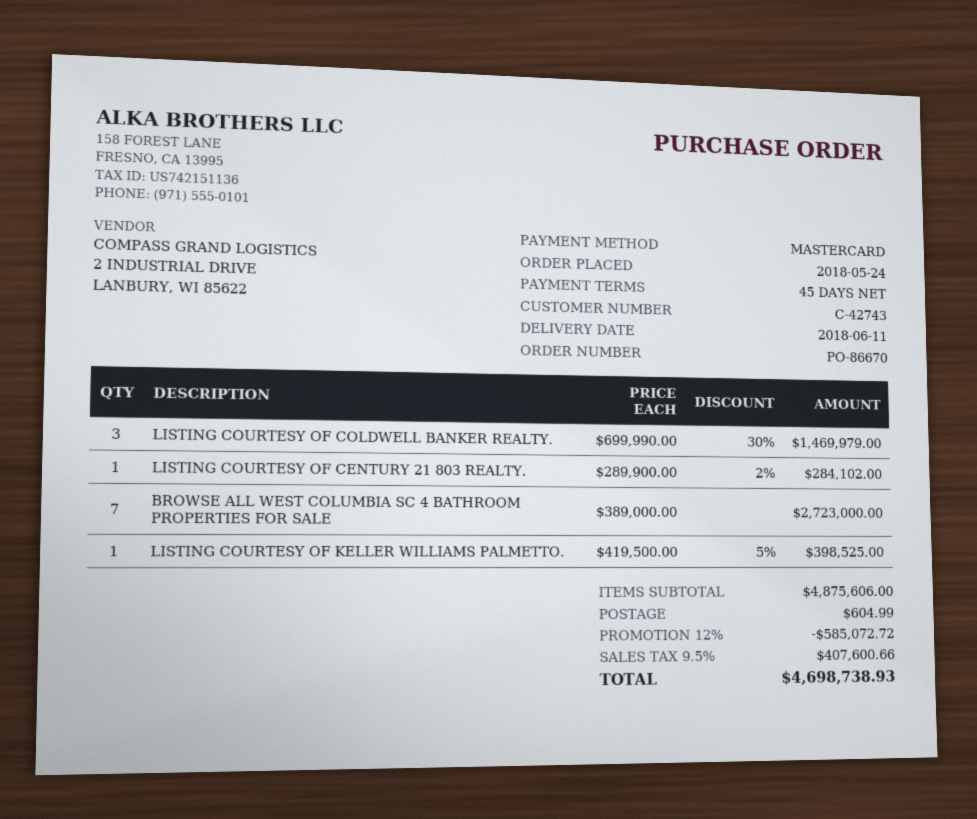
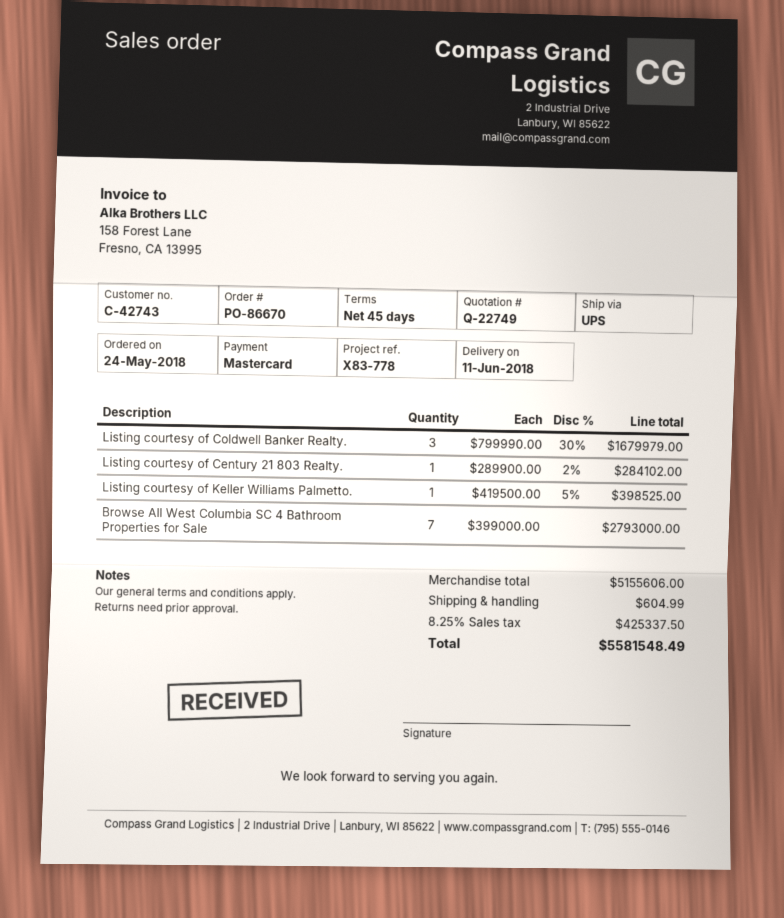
LISTING COURTESY OF COLDWELL BANKER REALTY.: 3 x 699990.00 - 30% = 1469979.00 -> 3 x 799990.00 - 30% = 1679979.00
BROWSE ALL WEST COLUMBIA SC 4 BATHROOM PROPERTIES FOR SALE: 7 x 389000.00 = 2723000.00 -> 7 x 399000.00 = 2793000.00
subtotal: 4875606.00 -> 5155606.00
discount: 12% = 585072.72 -> none
tax: 9.5% = 407600.66 -> 8.25% = 425337.50
total: 4698738.93 -> 5581548.49

